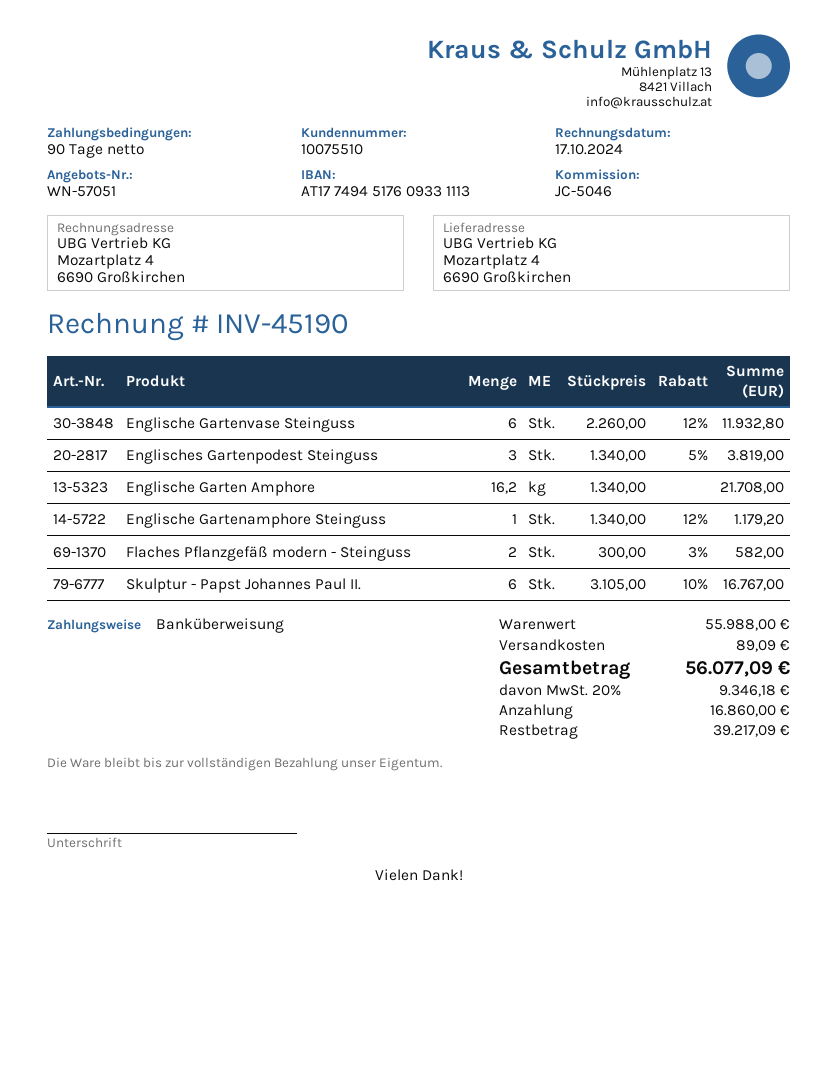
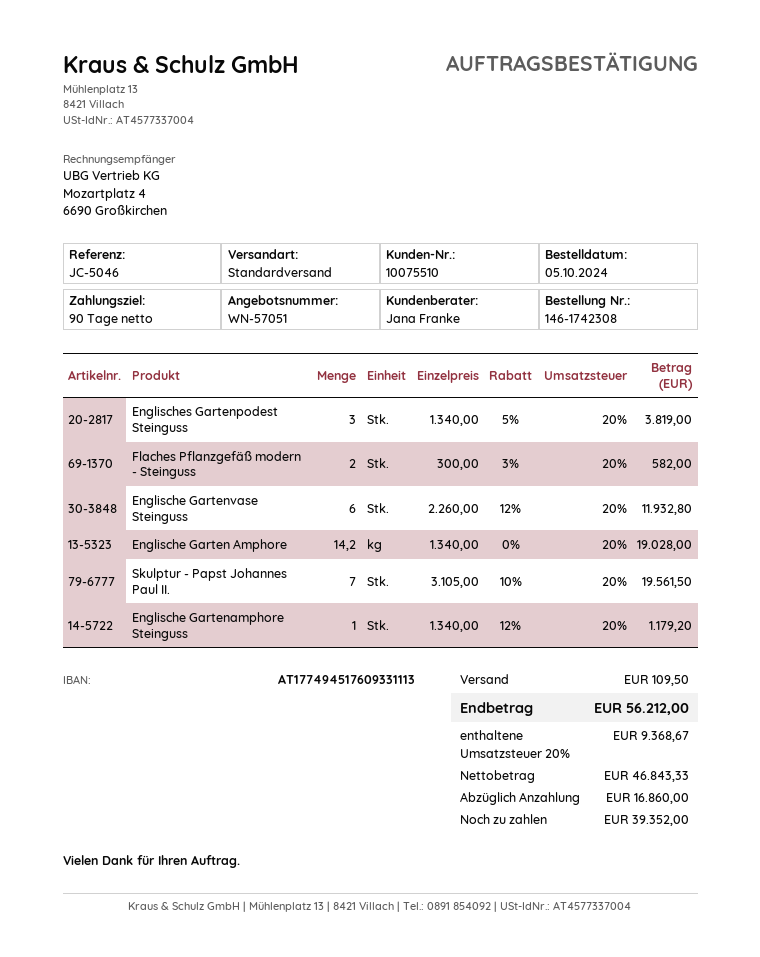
Englische Garten Amphore: 16.2 x 1340.00 = 21708.00 -> 14.2 x 1340.00 = 19028.00
Skulptur - Papst Johannes Paul II.: 6 x 3105.00 - 10% = 16767.00 -> 7 x 3105.00 - 10% = 19561.50
shipping: 89.09 -> 109.50
tax: 20% = 9346.18 -> 20% = 9368.67
total: 56077.09 -> 56212.00
balance: 39217.09 -> 39352.00

